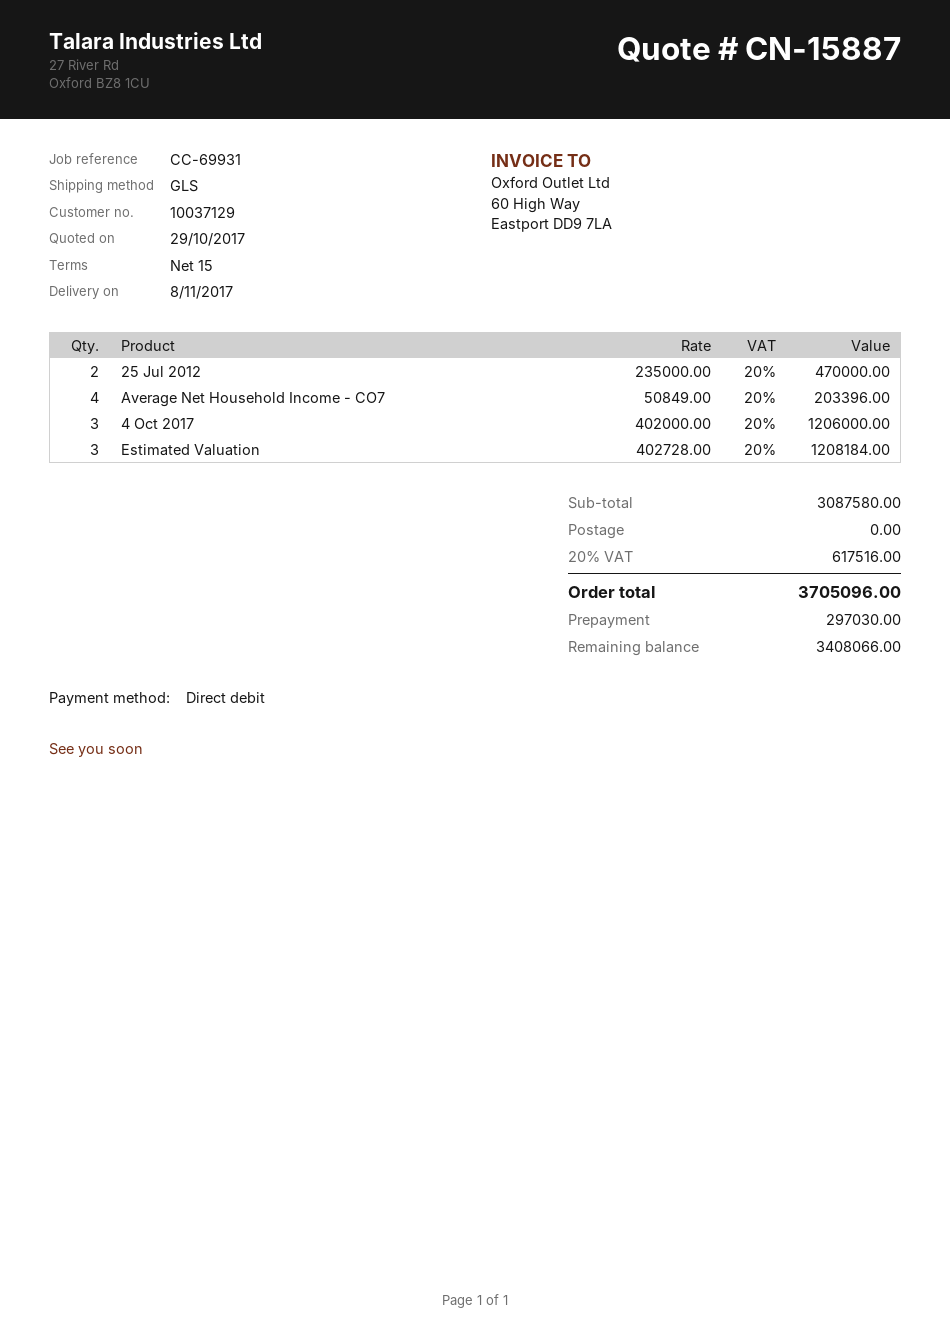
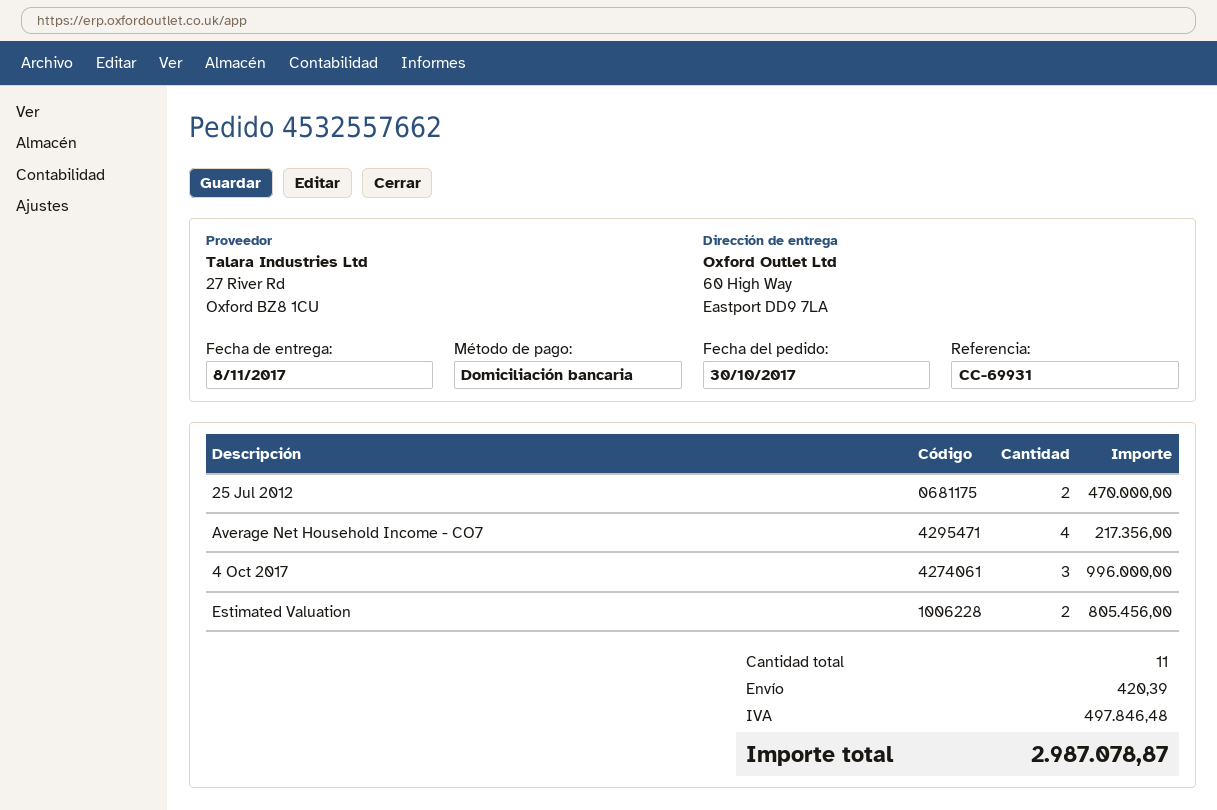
Average Net Household Income - CO7: 4 for 203396.00 -> 4 for 217356.00
4 Oct 2017: 3 for 1206000.00 -> 3 for 996000.00
Estimated Valuation: 3 for 1208184.00 -> 2 for 805456.00
shipping: 0.00 -> 420.39
tax: 617516.00 -> 497846.48
total: 3705096.00 -> 2987078.87

